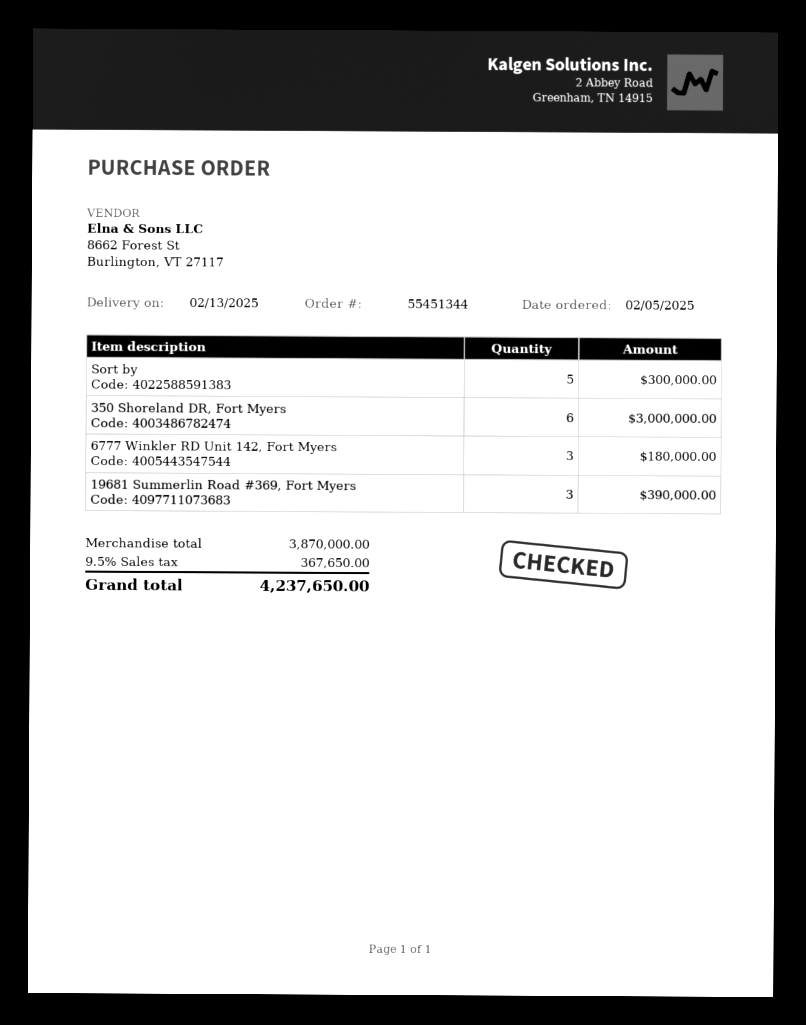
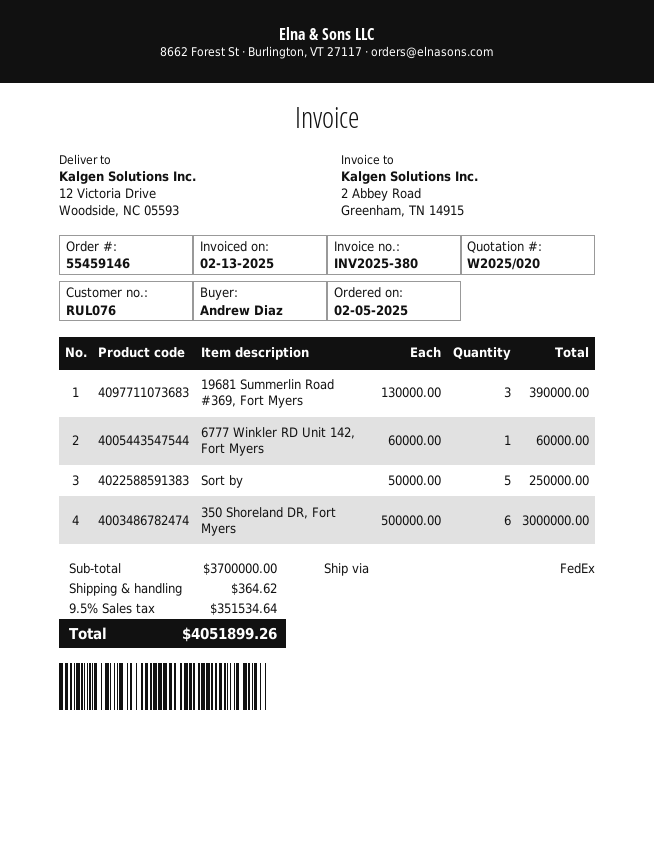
order number: 55451344 -> 55459146
Sort by: 5 for 300000.00 -> 5 for 250000.00
6777 Winkler RD Unit 142, Fort Myers: 3 for 180000.00 -> 1 for 60000.00
subtotal: 3870000.00 -> 3700000.00
shipping: none -> 364.62
tax: 9.5% = 367650.00 -> 9.5% = 351534.64
total: 4237650.00 -> 4051899.26

